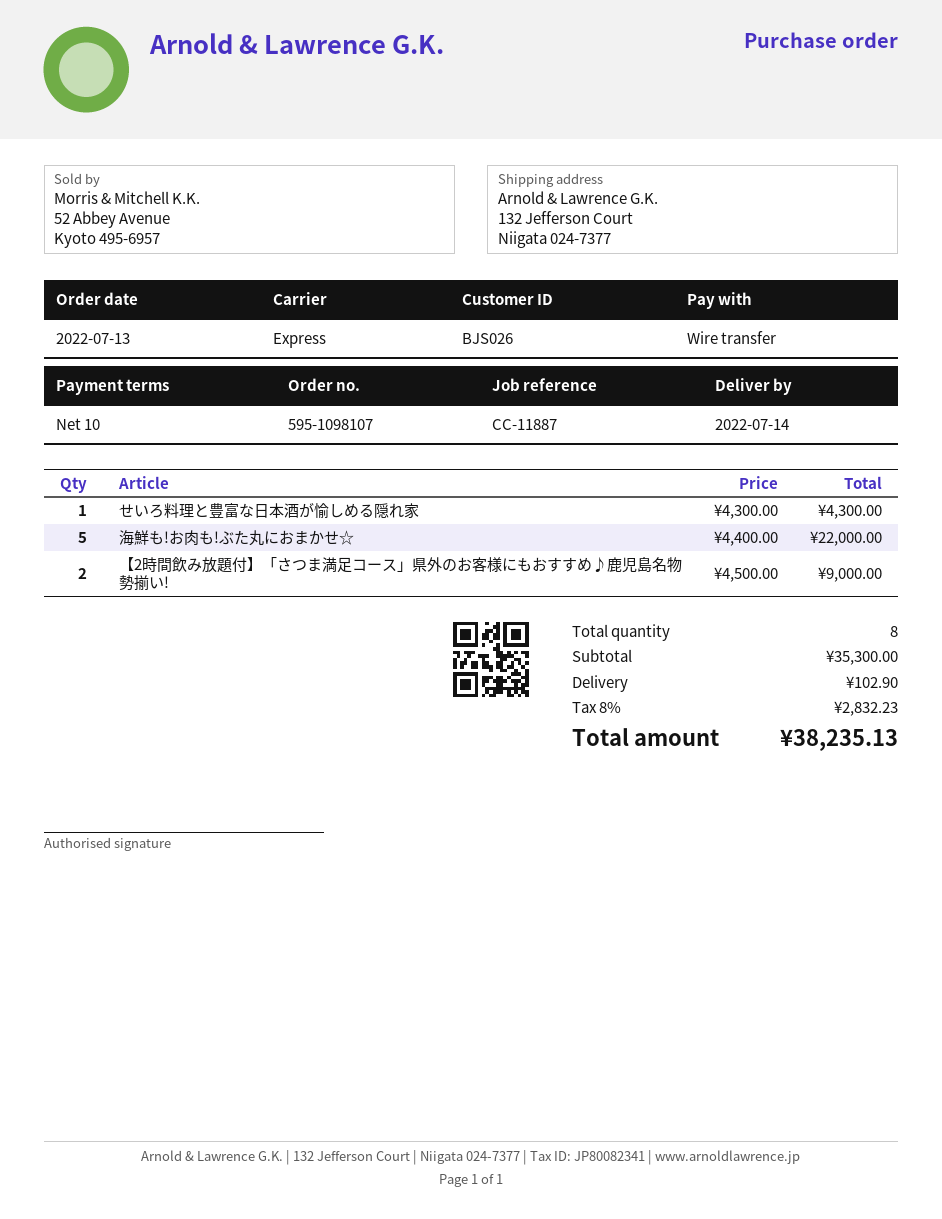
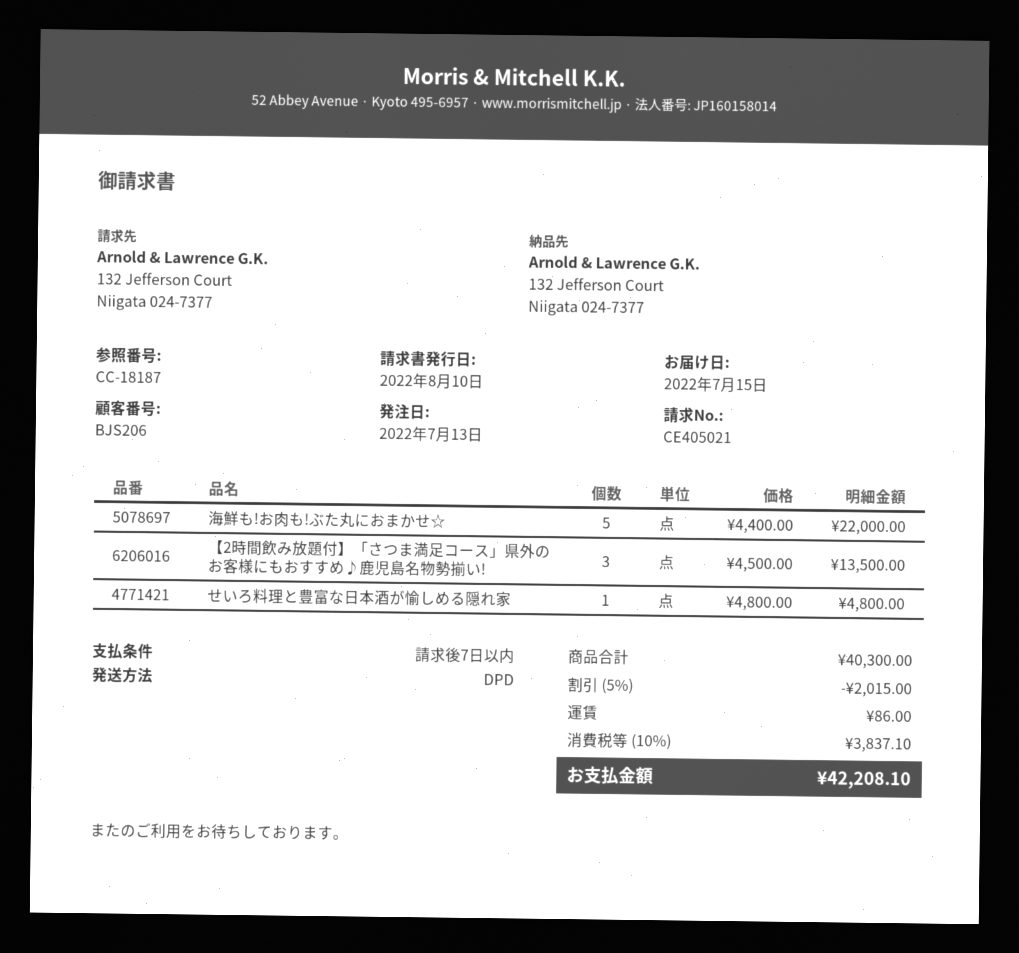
delivery date: 2022-07-14 -> 2022-07-15
payment terms: 10 days -> 7 days
customer number: BJS026 -> BJS206
reference: CC-11887 -> CC-18187
shipping method: express -> DPD
せいろ料理と豊富な日本酒が愉しめる隠れ家: 1 x 4300.00 = 4300.00 -> 1 x 4800.00 = 4800.00
【2時間飲み放題付】「さつま満足コース」県外のお客様にもおすすめ♪鹿児島名物勢揃い!: 2 x 4500.00 = 9000.00 -> 3 x 4500.00 = 13500.00
subtotal: 35300.00 -> 40300.00
discount: none -> 5% = 2015.00
shipping: 102.90 -> 86.00
tax: 8% = 2832.23 -> 10% = 3837.10
total: 38235.13 -> 42208.10

